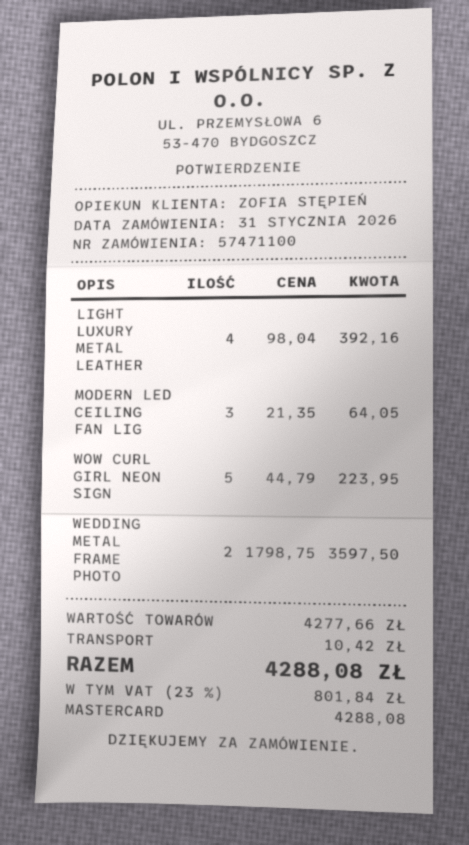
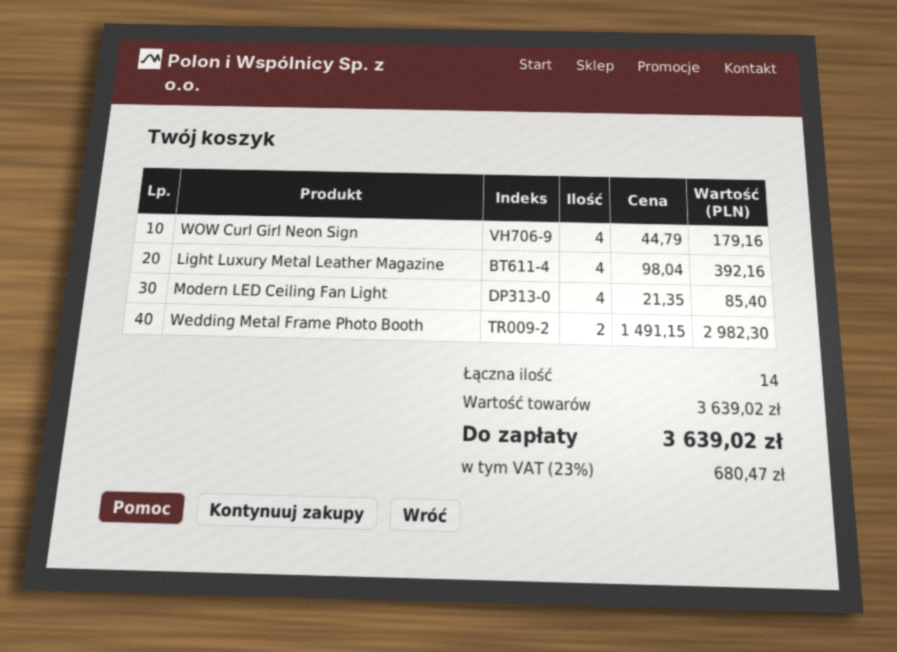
MODERN LED CEILING FAN LIG: 3 x 21.35 = 64.05 -> 4 x 21.35 = 85.40
WOW CURL GIRL NEON SIGN: 5 x 44.79 = 223.95 -> 4 x 44.79 = 179.16
WEDDING METAL FRAME PHOTO: 2 x 1798.75 = 3597.50 -> 2 x 1491.15 = 2982.30
subtotal: 4277.66 -> 3639.02
shipping: 10.42 -> none
tax: 23% = 801.84 -> 23% = 680.47
total: 4288.08 -> 3639.02

